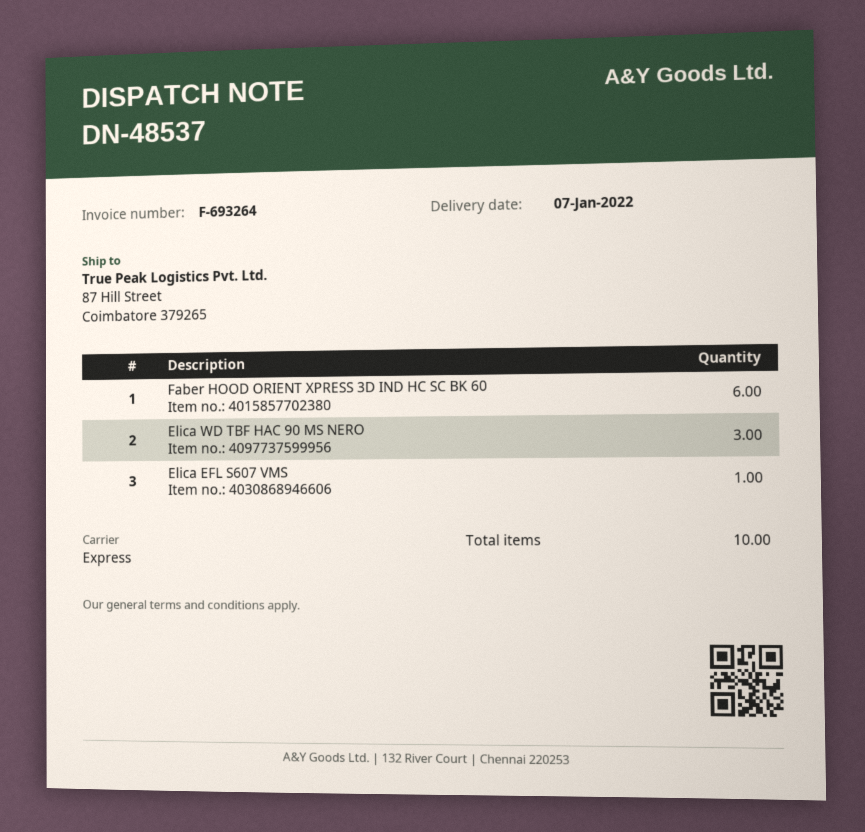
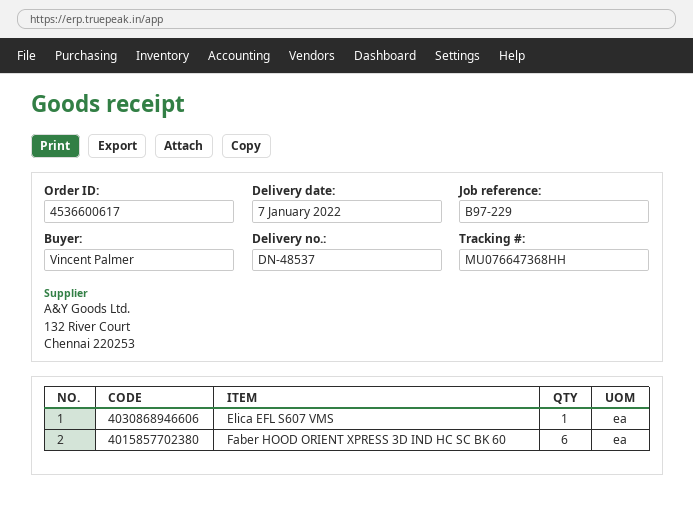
Elica WD TBF HAC 90 MS NERO: 3 -> none

